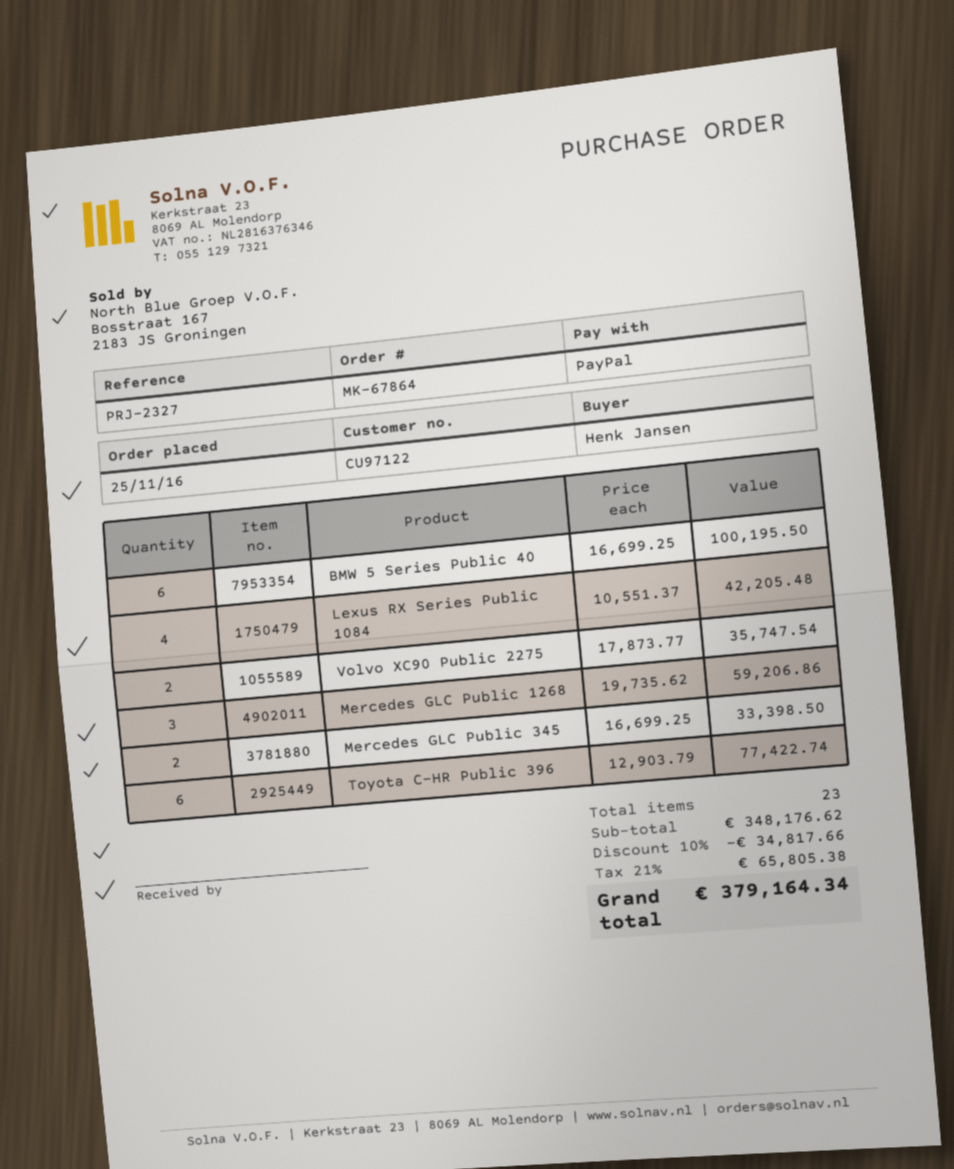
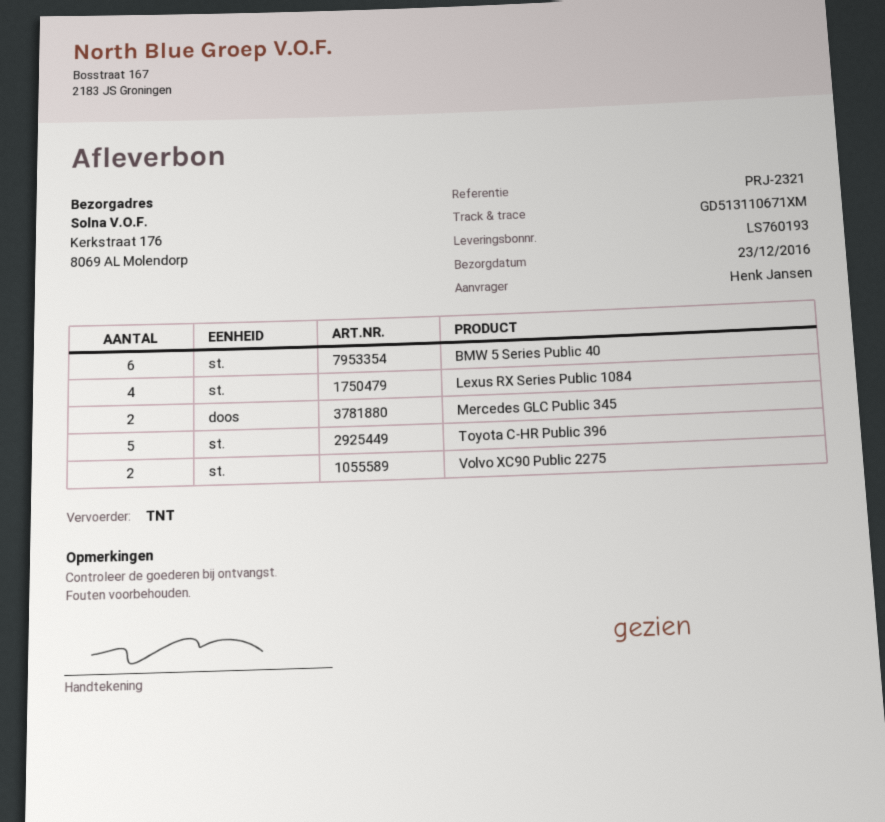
reference: PRJ-2327 -> PRJ-2321
Mercedes GLC Public 1268: 3 -> none
Toyota C-HR Public 396: 6 -> 5

